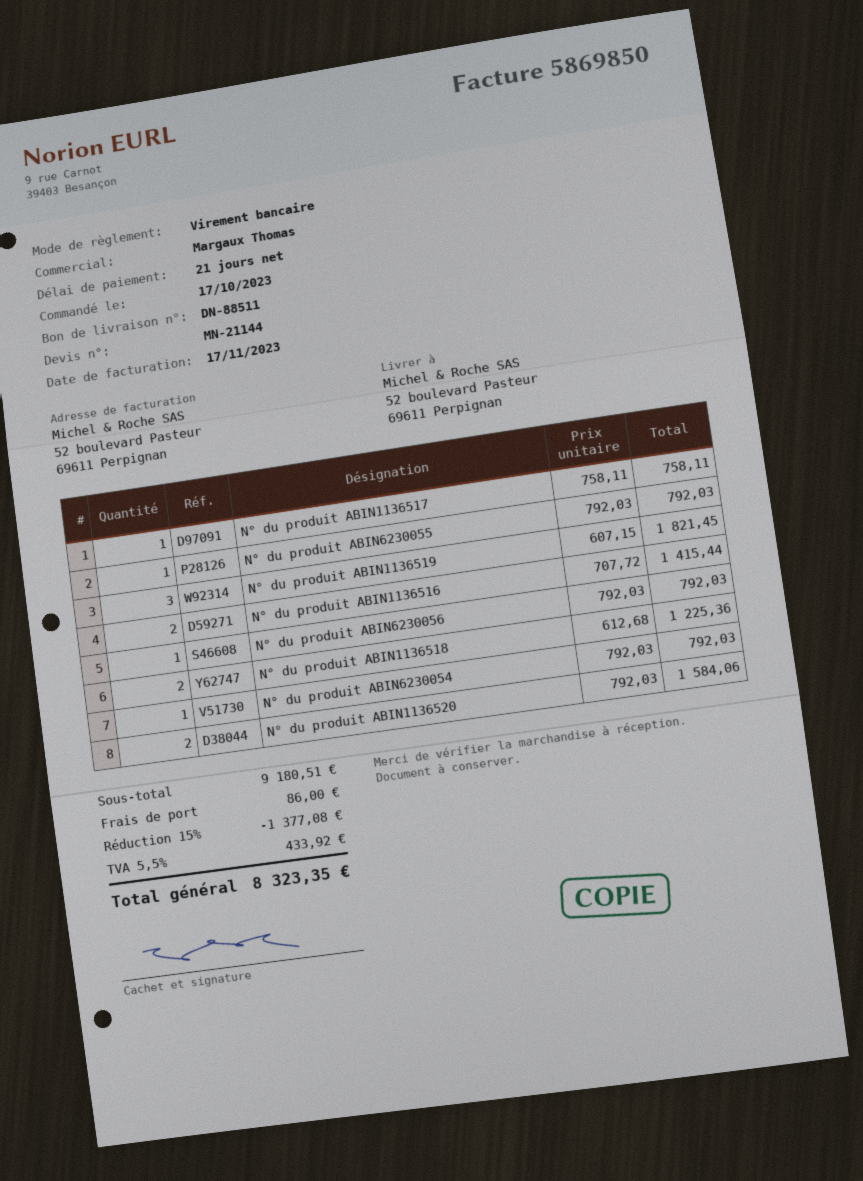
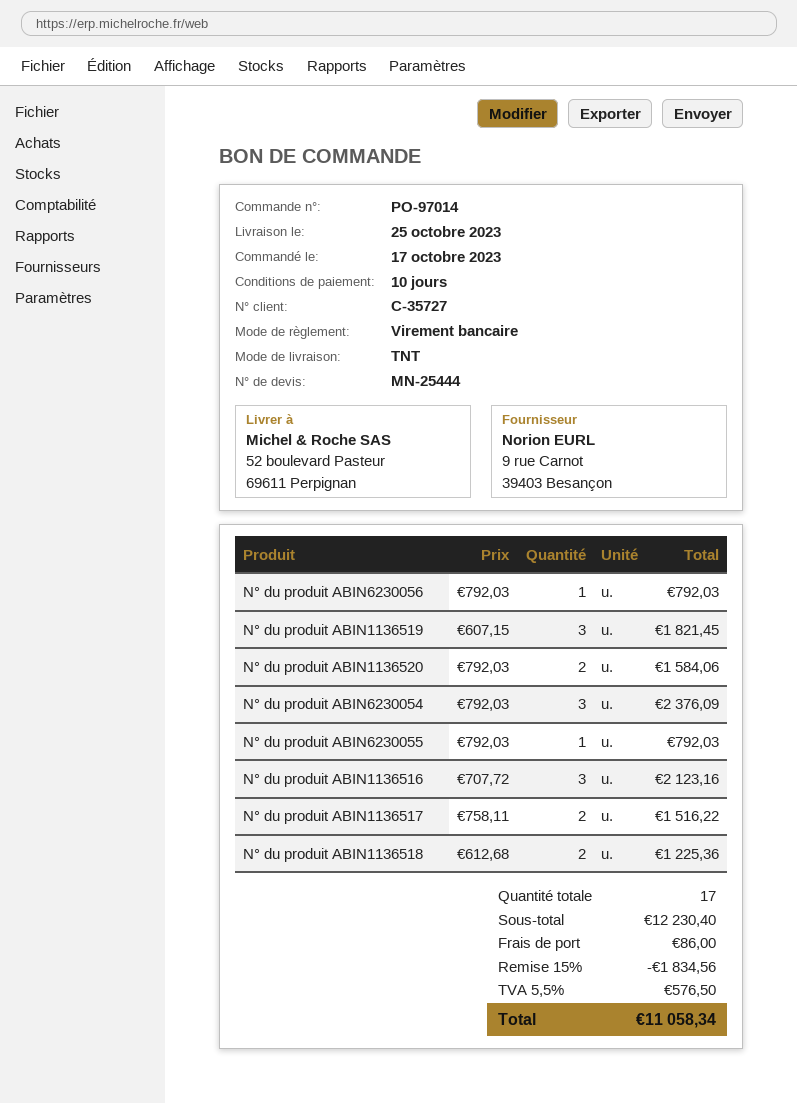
quote number: MN-21144 -> MN-25444
payment terms: 21 days -> 10 days
N° du produit ABIN1136517: 1 x 758.11 = 758.11 -> 2 x 758.11 = 1516.22
N° du produit ABIN1136516: 2 x 707.72 = 1415.44 -> 3 x 707.72 = 2123.16
N° du produit ABIN6230054: 1 x 792.03 = 792.03 -> 3 x 792.03 = 2376.09
subtotal: 9180.51 -> 12230.40
discount: 15% = 1377.08 -> 15% = 1834.56
tax: 5.5% = 433.92 -> 5.5% = 576.50
total: 8323.35 -> 11058.34

